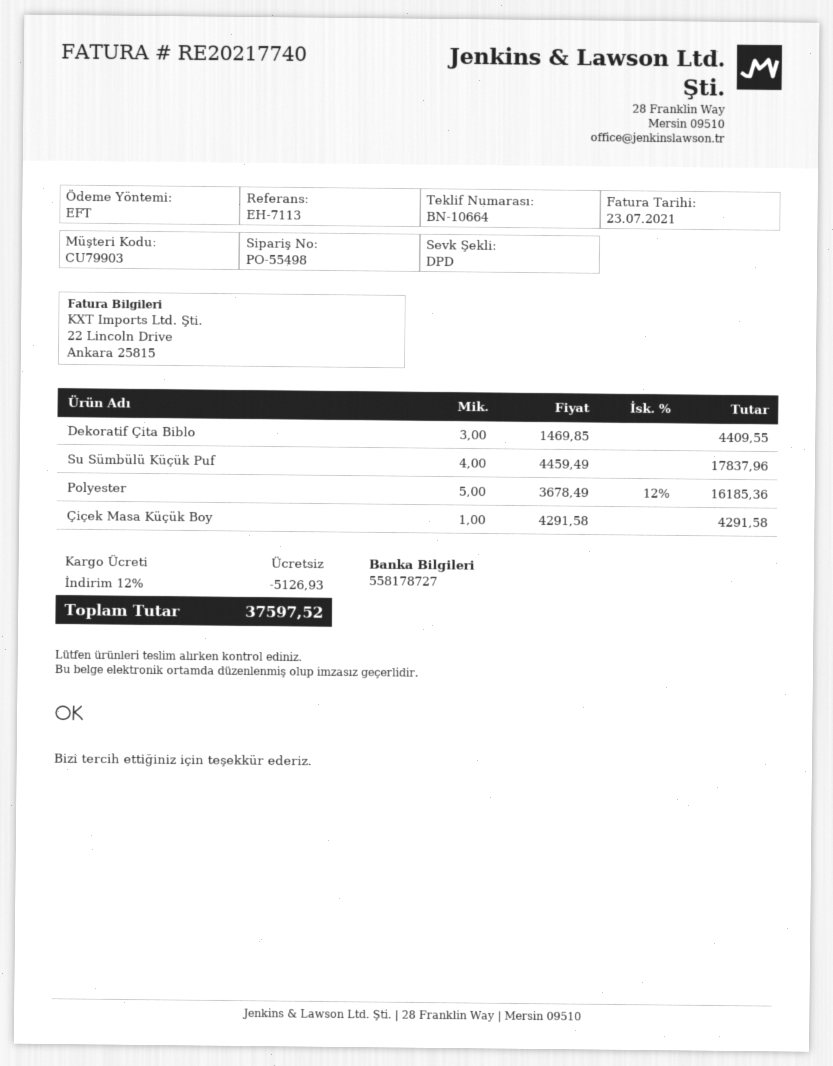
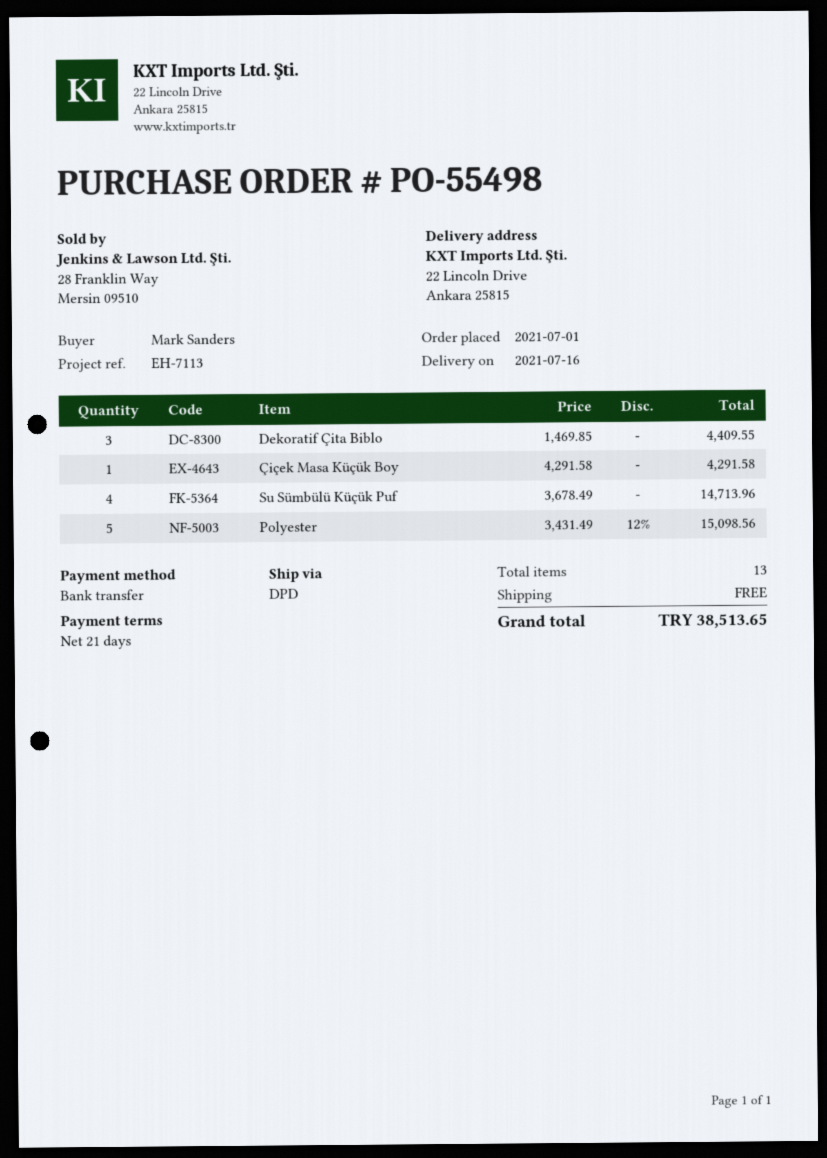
Su Sümbülü Küçük Puf: 4 x 4459.49 = 17837.96 -> 4 x 3678.49 = 14713.96
Polyester: 5 x 3678.49 - 12% = 16185.36 -> 5 x 3431.49 - 12% = 15098.56
discount: 12% = 5126.93 -> none
total: 37597.52 -> 38513.65

